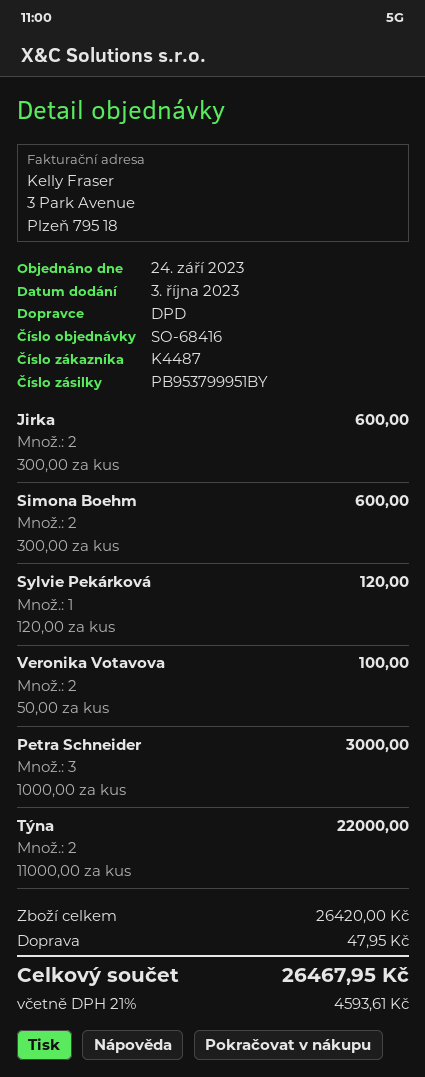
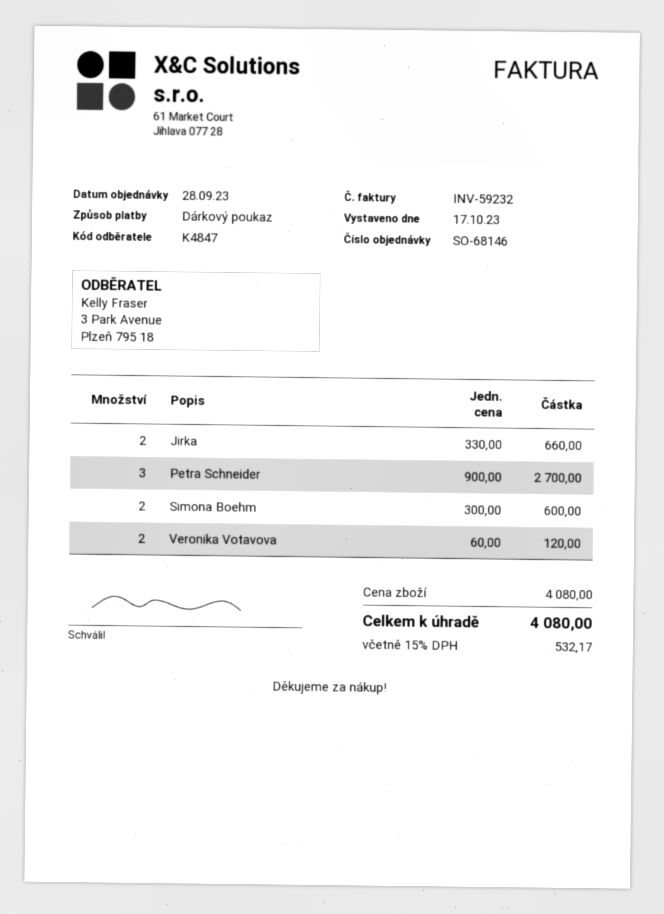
order number: SO-68416 -> SO-68146
order date: 2023-09-24 -> 2023-09-28
customer number: K4487 -> K4847
Jirka: 2 x 300.00 = 600.00 -> 2 x 330.00 = 660.00
Sylvie Pekárková: 1 x 120.00 = 120.00 -> none
Veronika Votavova: 2 x 50.00 = 100.00 -> 2 x 60.00 = 120.00
Petra Schneider: 3 x 1000.00 = 3000.00 -> 3 x 900.00 = 2700.00
Týna: 2 x 11000.00 = 22000.00 -> none
subtotal: 26420.00 -> 4080.00
shipping: 47.95 -> none
tax: 21% = 4593.61 -> 15% = 532.17
total: 26467.95 -> 4080.00

